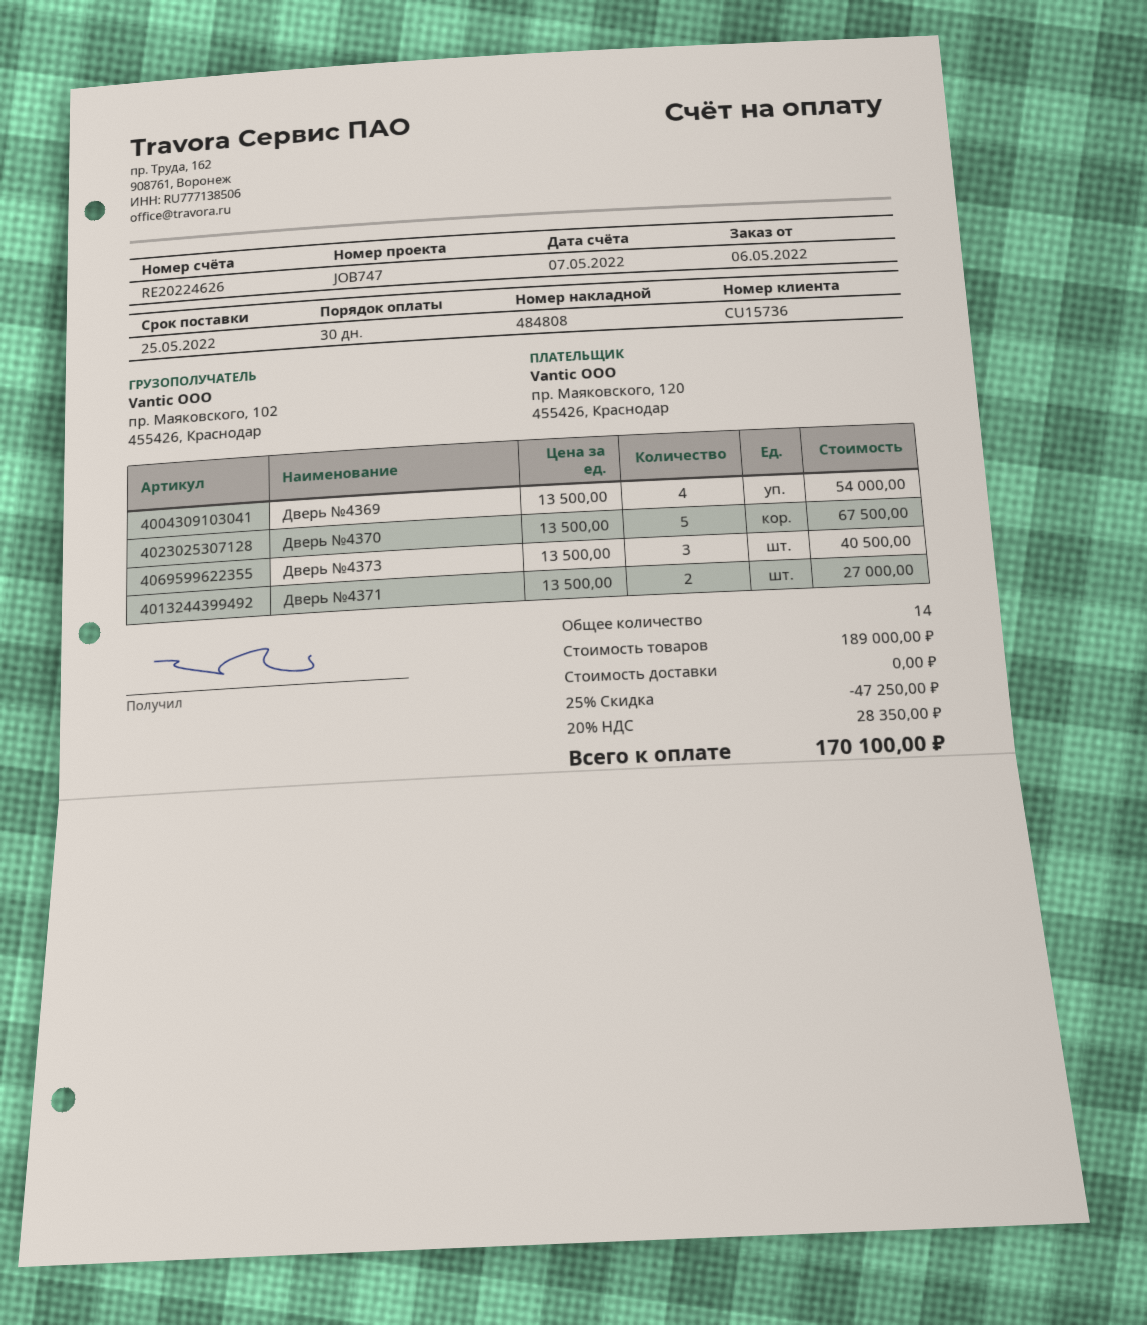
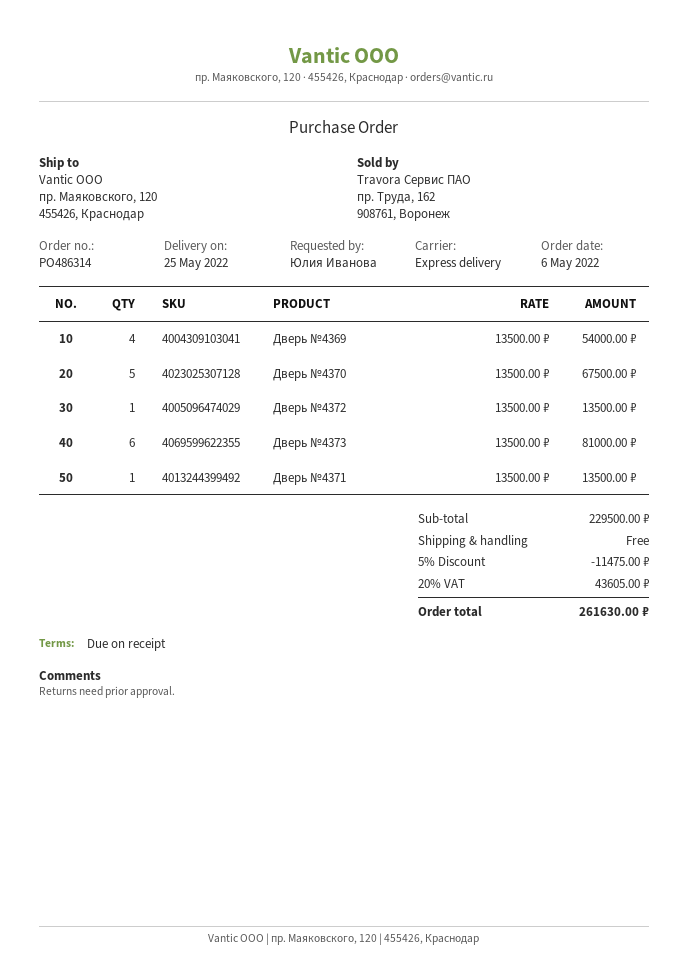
payment terms: 30 days -> on receipt
ship to: пр. Маяковского, 102, 455426, Краснодар -> пр. Маяковского, 120, 455426, Краснодар
Дверь №4373: 3 x 13500.00 = 40500.00 -> 6 x 13500.00 = 81000.00
Дверь №4371: 2 x 13500.00 = 27000.00 -> 1 x 13500.00 = 13500.00
Дверь №4372: none -> 1 x 13500.00 = 13500.00
subtotal: 189000.00 -> 229500.00
discount: 25% = 47250.00 -> 5% = 11475.00
tax: 20% = 28350.00 -> 20% = 43605.00
total: 170100.00 -> 261630.00

